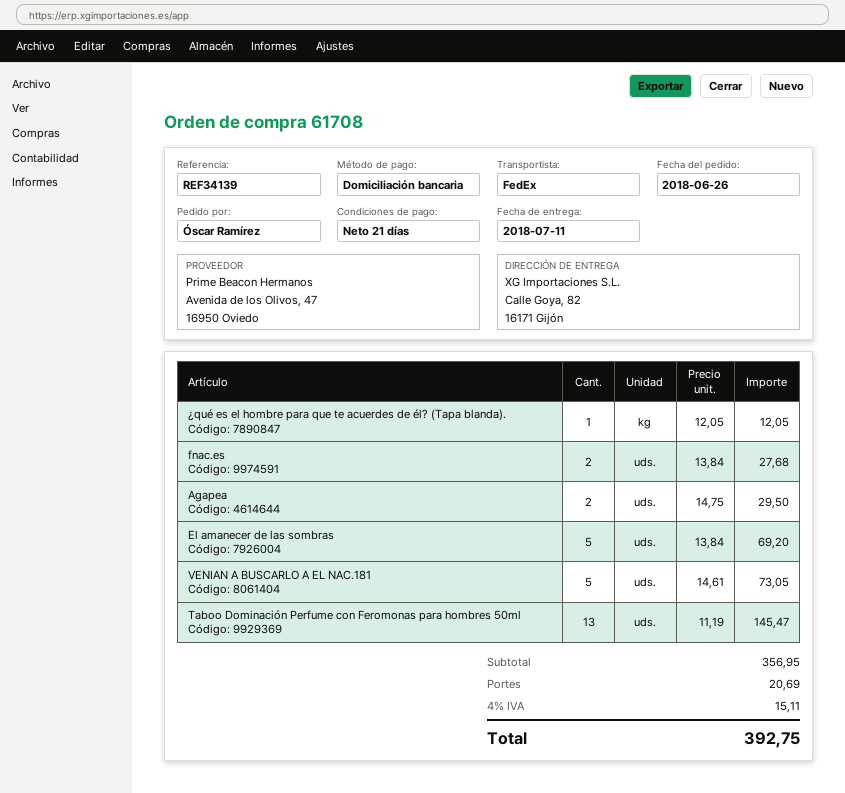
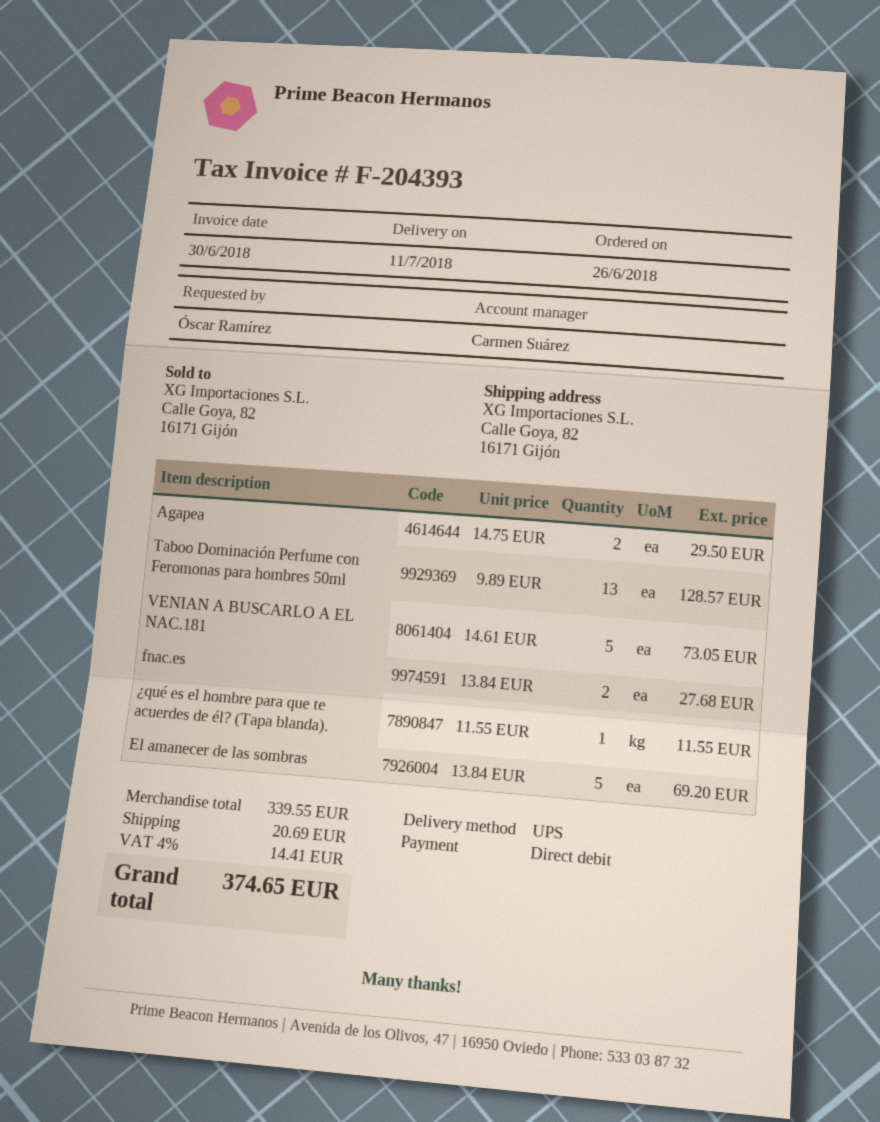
shipping method: FedEx -> UPS
¿qué es el hombre para que te acuerdes de él? (Tapa blanda).: 1 x 12.05 = 12.05 -> 1 x 11.55 = 11.55
Taboo Dominación Perfume con Feromonas para hombres 50ml: 13 x 11.19 = 145.47 -> 13 x 9.89 = 128.57
subtotal: 356.95 -> 339.55
tax: 4% = 15.11 -> 4% = 14.41
total: 392.75 -> 374.65

